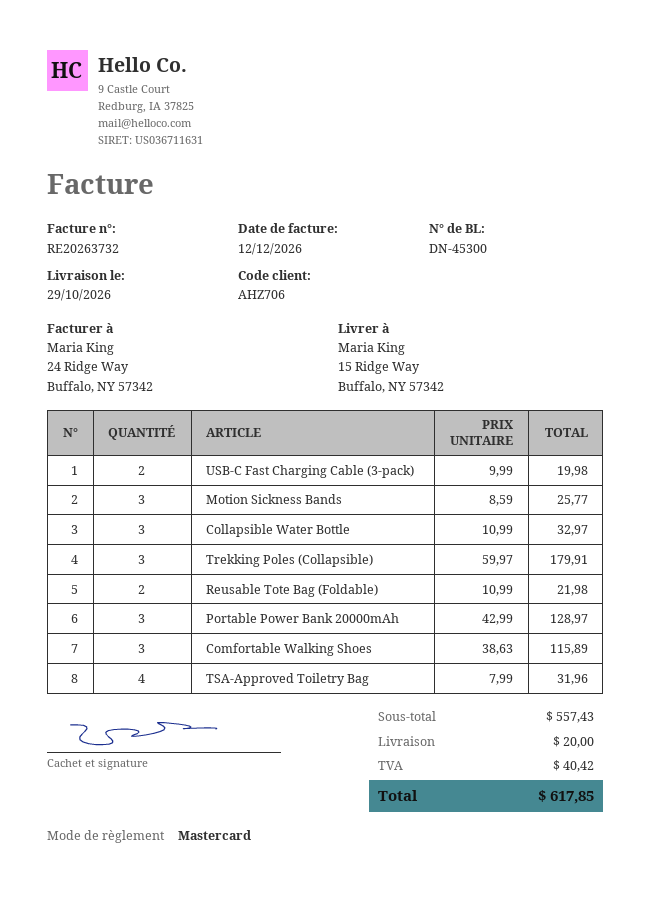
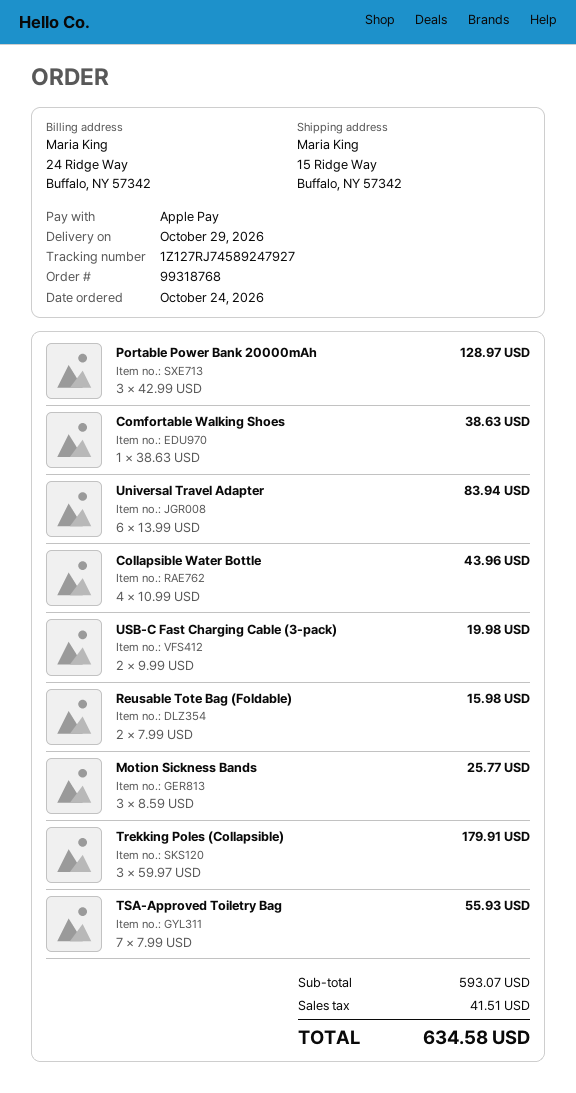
payment method: Mastercard -> Apple Pay
Collapsible Water Bottle: 3 x 10.99 = 32.97 -> 4 x 10.99 = 43.96
Reusable Tote Bag (Foldable): 2 x 10.99 = 21.98 -> 2 x 7.99 = 15.98
Comfortable Walking Shoes: 3 x 38.63 = 115.89 -> 1 x 38.63 = 38.63
TSA-Approved Toiletry Bag: 4 x 7.99 = 31.96 -> 7 x 7.99 = 55.93
Universal Travel Adapter: none -> 6 x 13.99 = 83.94
subtotal: 557.43 -> 593.07
shipping: 20.00 -> none
tax: 40.42 -> 41.51
total: 617.85 -> 634.58

